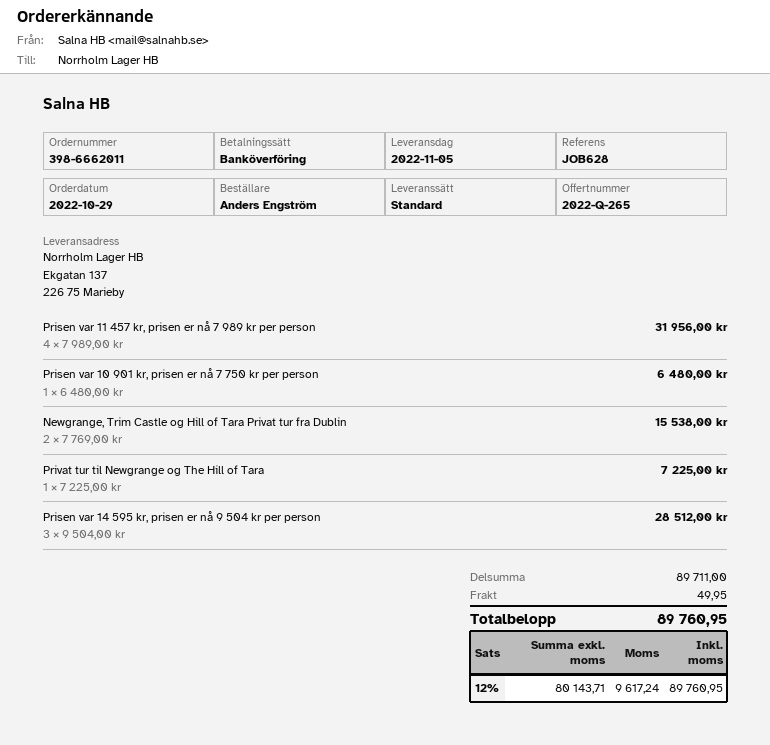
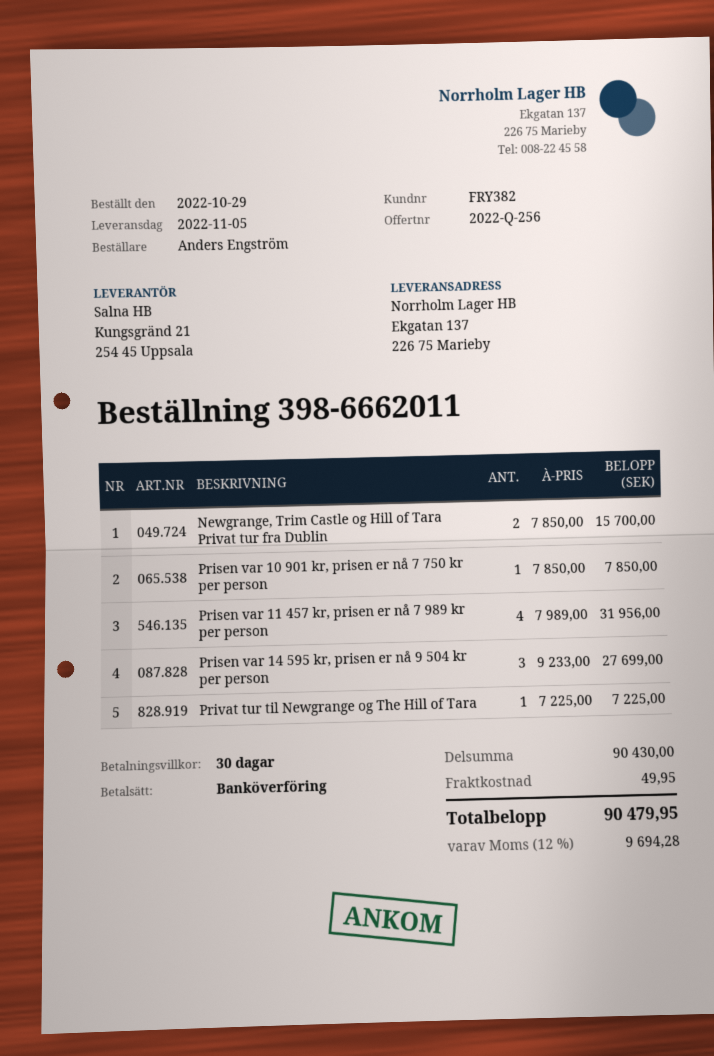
quote number: 2022-Q-265 -> 2022-Q-256
Prisen var 10 901 kr, prisen er nå 7 750 kr per person: 1 x 6480.00 = 6480.00 -> 1 x 7850.00 = 7850.00
Newgrange, Trim Castle og Hill of Tara Privat tur fra Dublin: 2 x 7769.00 = 15538.00 -> 2 x 7850.00 = 15700.00
Prisen var 14 595 kr, prisen er nå 9 504 kr per person: 3 x 9504.00 = 28512.00 -> 3 x 9233.00 = 27699.00
subtotal: 89711.00 -> 90430.00
tax: 12% = 9617.24 -> 12% = 9694.28
total: 89760.95 -> 90479.95

